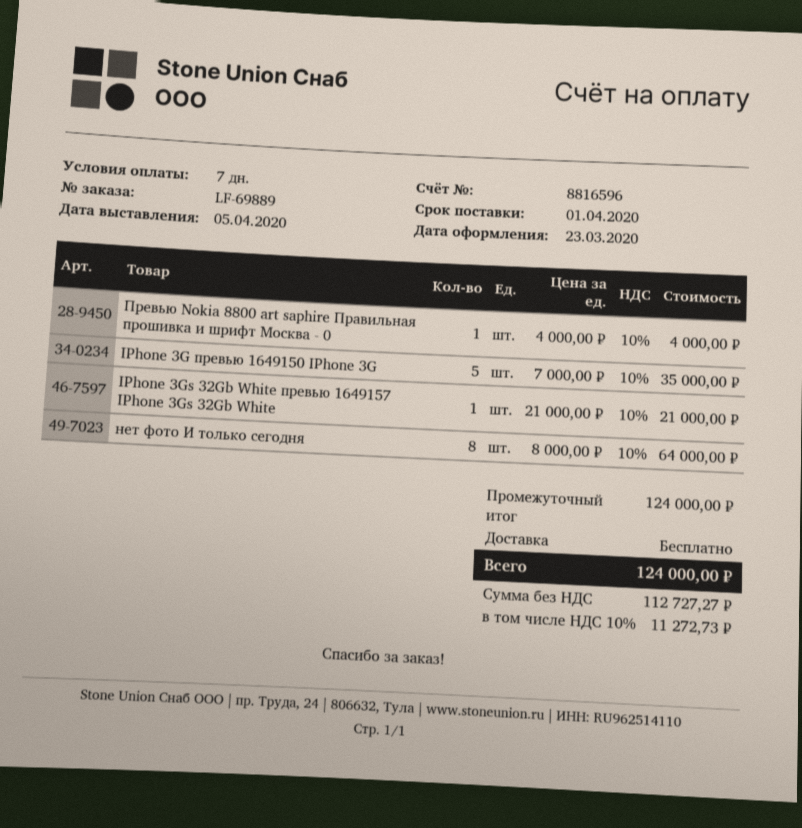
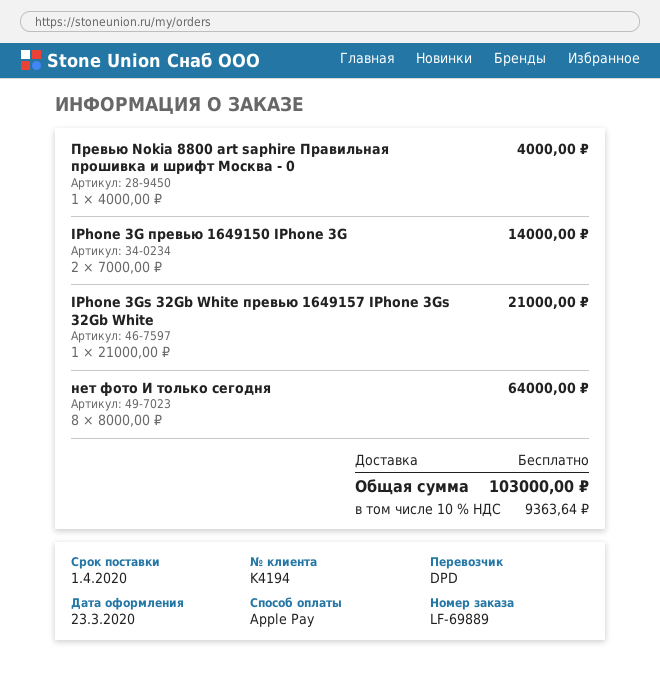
IPhone 3G превью 1649150 IPhone 3G: 5 x 7000.00 = 35000.00 -> 2 x 7000.00 = 14000.00
tax: 10% = 11272.73 -> 10% = 9363.64
total: 124000.00 -> 103000.00

